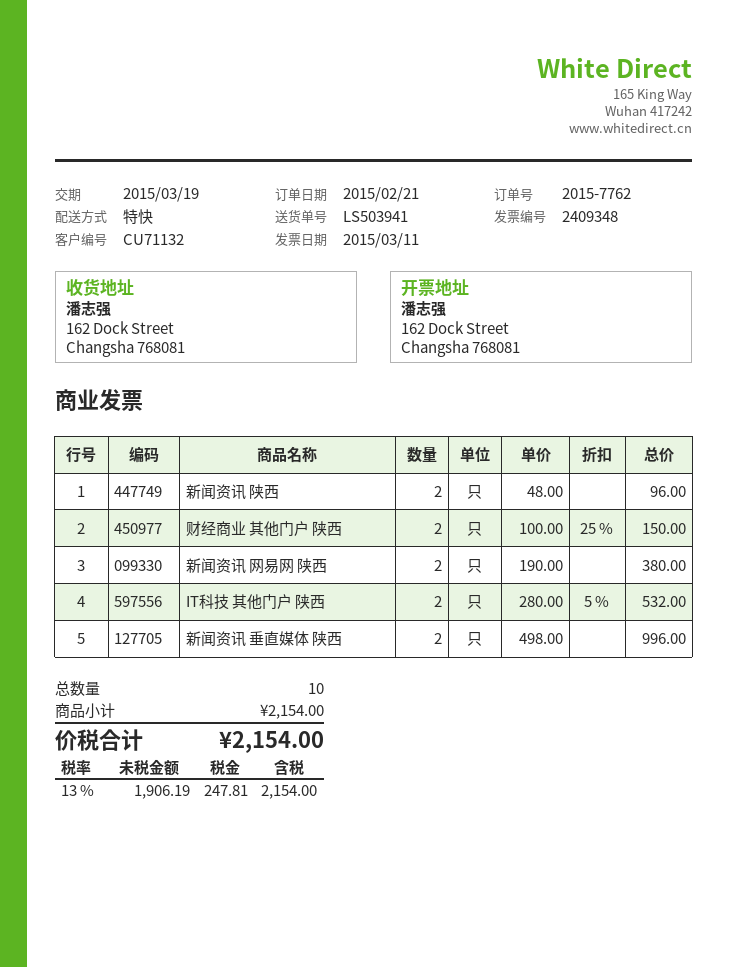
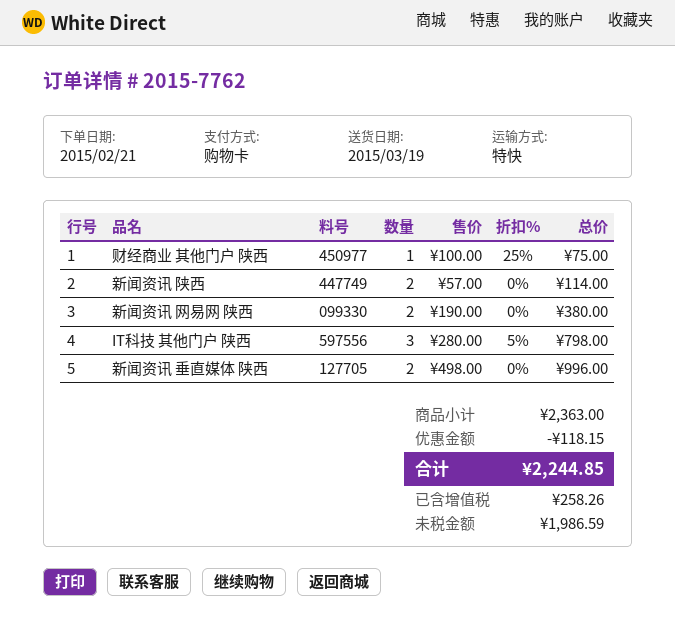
新闻资讯 陕西: 2 x 48.00 = 96.00 -> 2 x 57.00 = 114.00
财经商业 其他门户 陕西: 2 x 100.00 - 25% = 150.00 -> 1 x 100.00 - 25% = 75.00
IT科技 其他门户 陕西: 2 x 280.00 - 5% = 532.00 -> 3 x 280.00 - 5% = 798.00
subtotal: 2154.00 -> 2363.00
discount: none -> 118.15
net: 1906.19 -> 1986.59
tax: 247.81 -> 258.26
total: 2154.00 -> 2244.85

